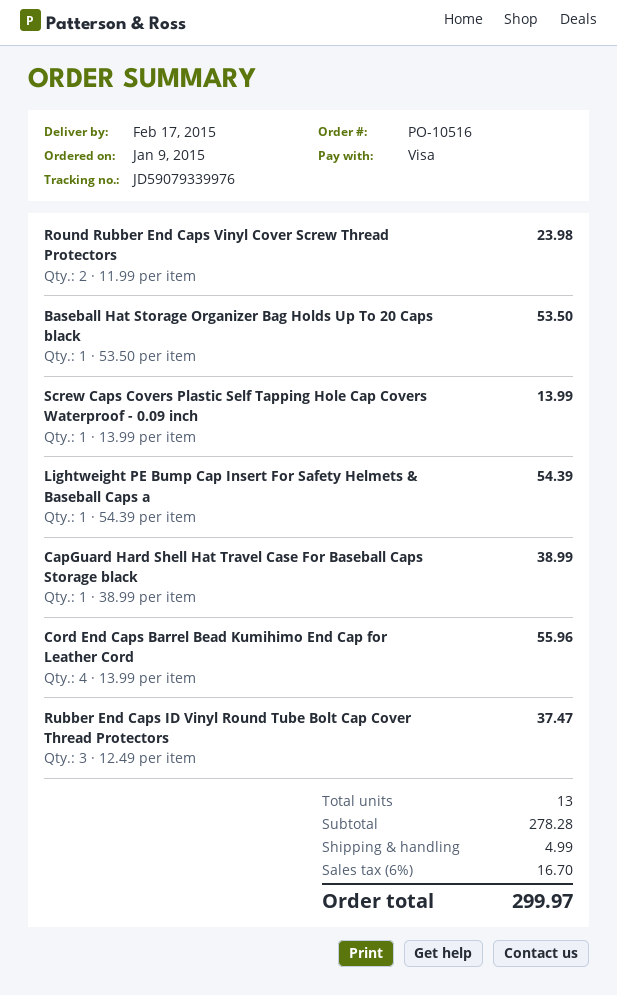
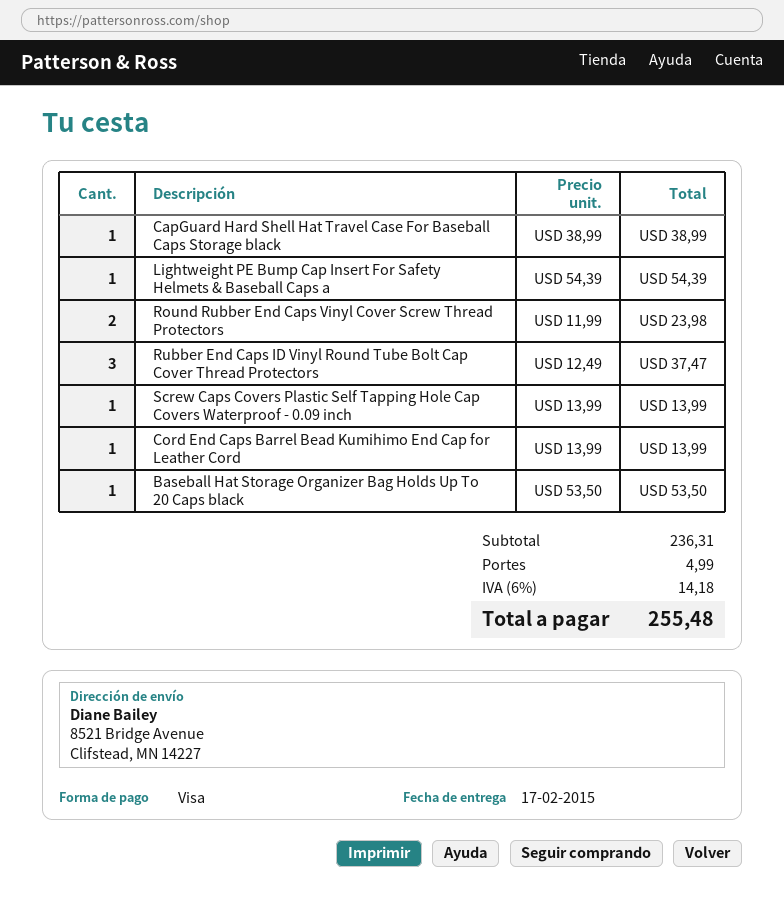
Cord End Caps Barrel Bead Kumihimo End Cap for Leather Cord: 4 x 13.99 = 55.96 -> 1 x 13.99 = 13.99
subtotal: 278.28 -> 236.31
tax: 6% = 16.70 -> 6% = 14.18
total: 299.97 -> 255.48

